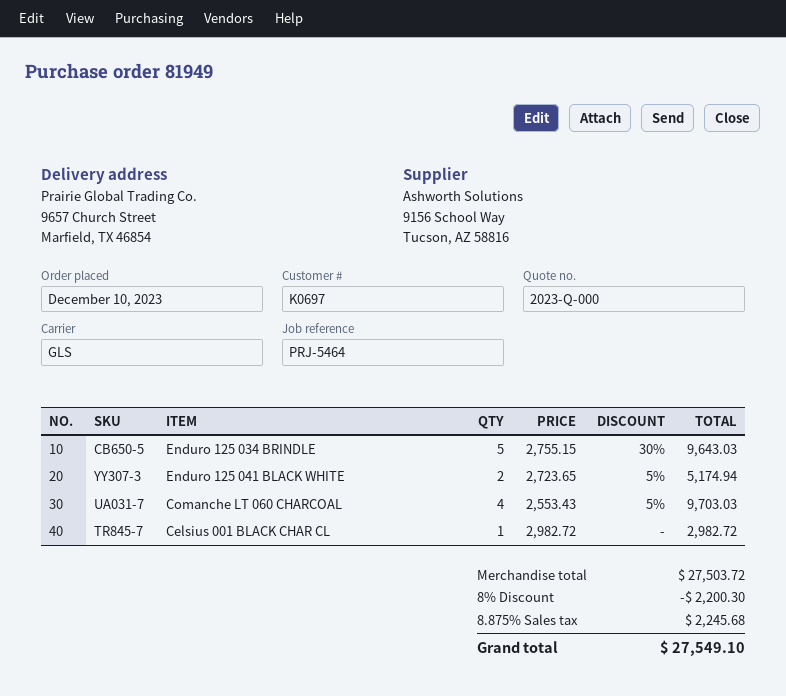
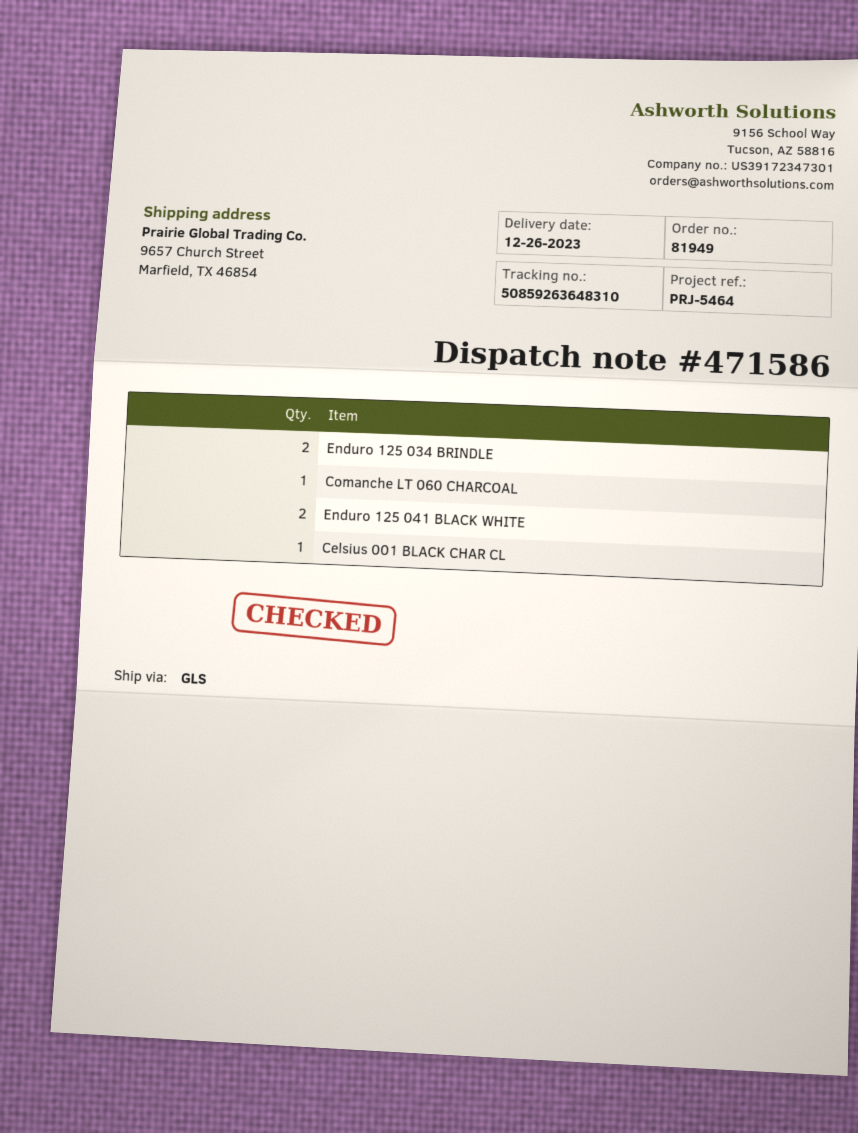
Enduro 125 034 BRINDLE: 5 -> 2
Comanche LT 060 CHARCOAL: 4 -> 1

